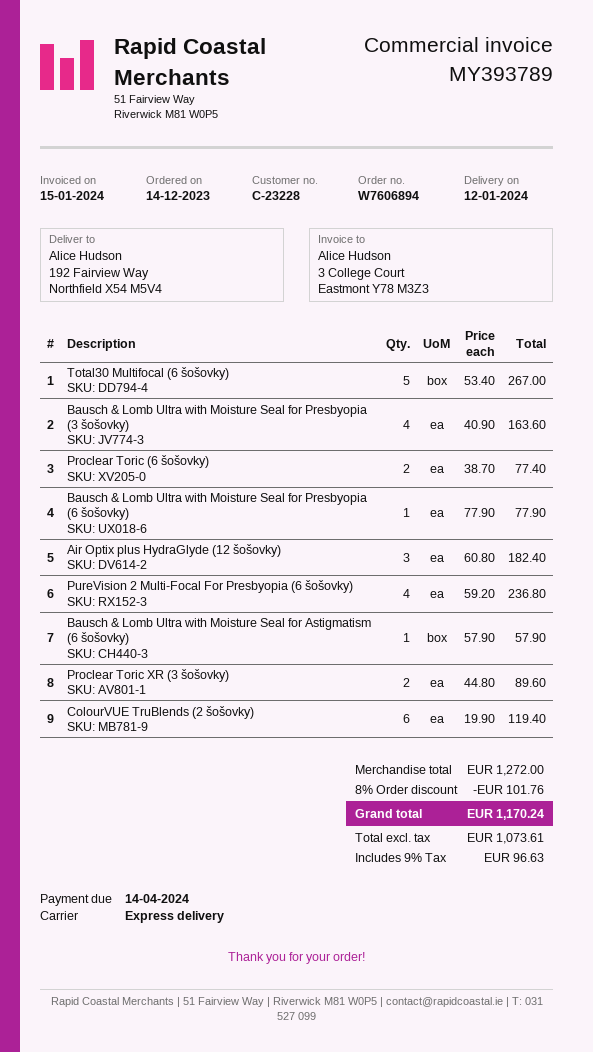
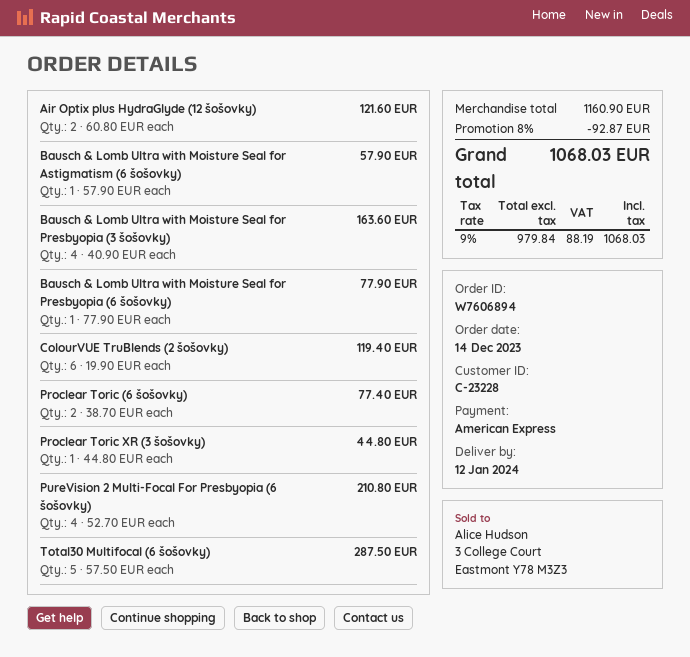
Total30 Multifocal (6 šošovky): 5 x 53.40 = 267.00 -> 5 x 57.50 = 287.50
Air Optix plus HydraGlyde (12 šošovky): 3 x 60.80 = 182.40 -> 2 x 60.80 = 121.60
PureVision 2 Multi-Focal For Presbyopia (6 šošovky): 4 x 59.20 = 236.80 -> 4 x 52.70 = 210.80
Proclear Toric XR (3 šošovky): 2 x 44.80 = 89.60 -> 1 x 44.80 = 44.80
subtotal: 1272.00 -> 1160.90
discount: 8% = 101.76 -> 8% = 92.87
net: 1073.61 -> 979.84
tax: 9% = 96.63 -> 9% = 88.19
total: 1170.24 -> 1068.03

